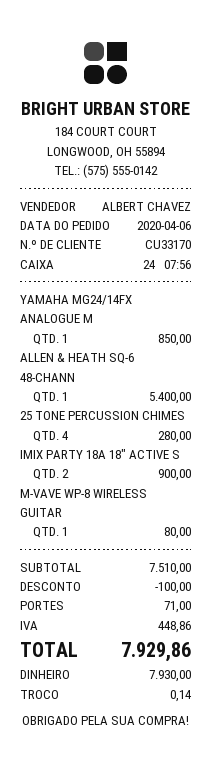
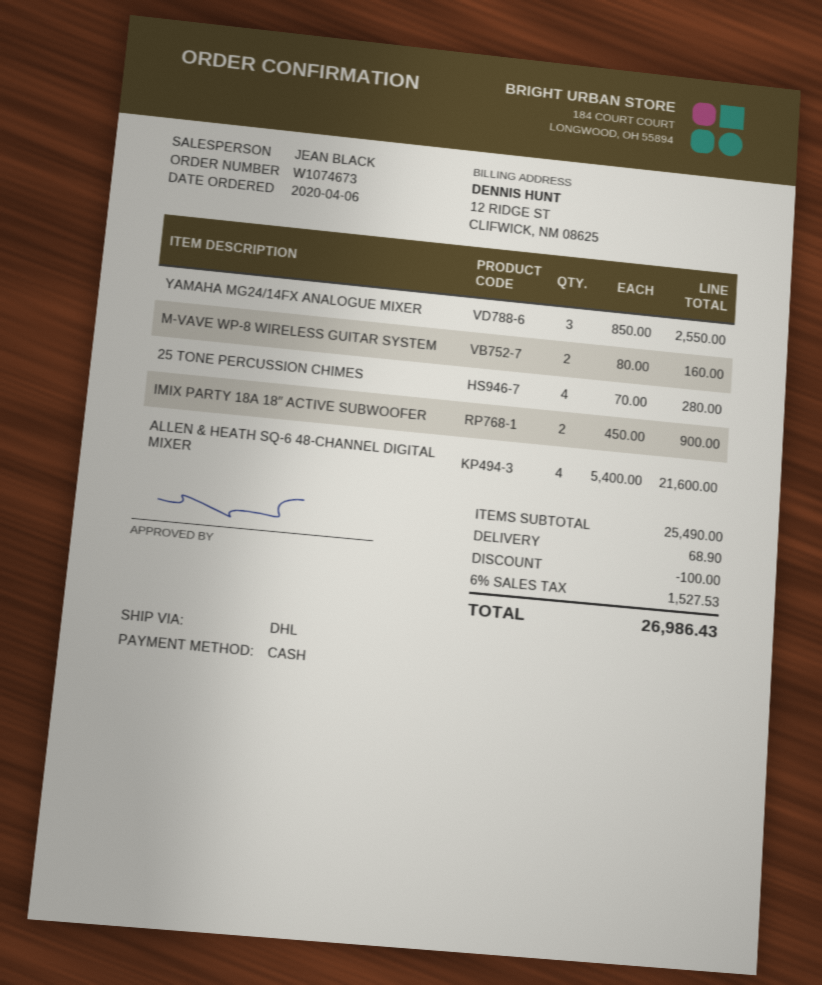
sales rep: ALBERT CHAVEZ -> JEAN BLACK
YAMAHA MG24/14FX ANALOGUE M: 1 for 850.00 -> 3 for 2550.00
ALLEN & HEATH SQ-6 48-CHANN: 1 for 5400.00 -> 4 for 21600.00
M-VAVE WP-8 WIRELESS GUITAR: 1 for 80.00 -> 2 for 160.00
subtotal: 7510.00 -> 25490.00
shipping: 71.00 -> 68.90
tax: 448.86 -> 1527.53
total: 7929.86 -> 26986.43

